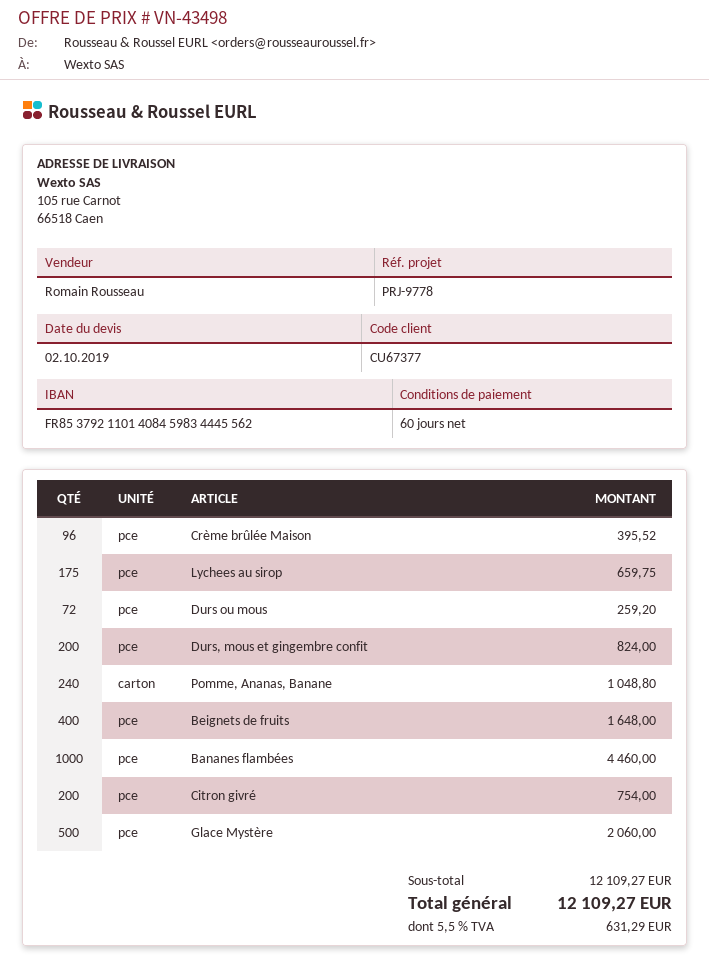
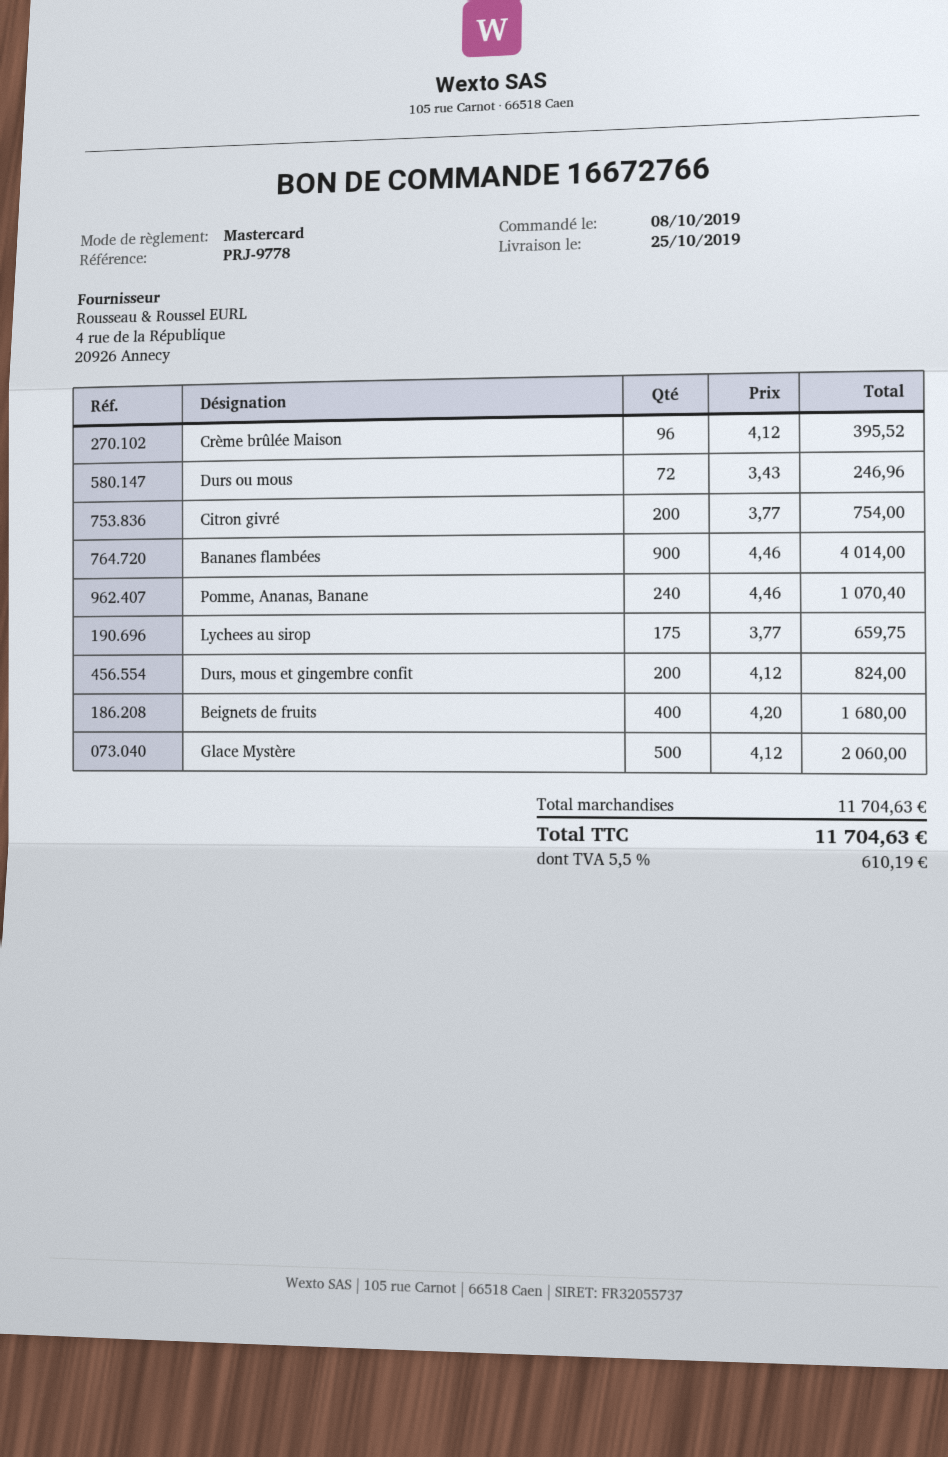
Durs ou mous: 72 for 259.20 -> 72 for 246.96
Pomme, Ananas, Banane: 240 for 1048.80 -> 240 for 1070.40
Beignets de fruits: 400 for 1648.00 -> 400 for 1680.00
Bananes flambées: 1000 for 4460.00 -> 900 for 4014.00
subtotal: 12109.27 -> 11704.63
tax: 5.5% = 631.29 -> 5.5% = 610.19
total: 12109.27 -> 11704.63

